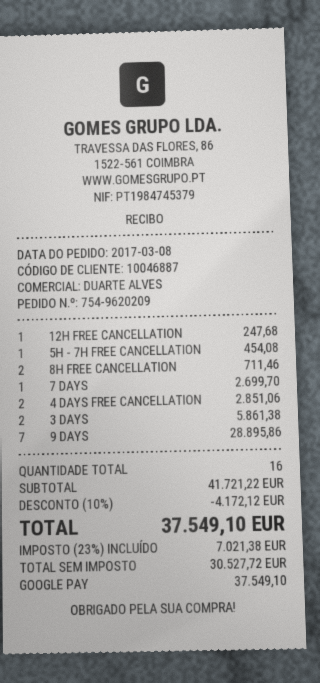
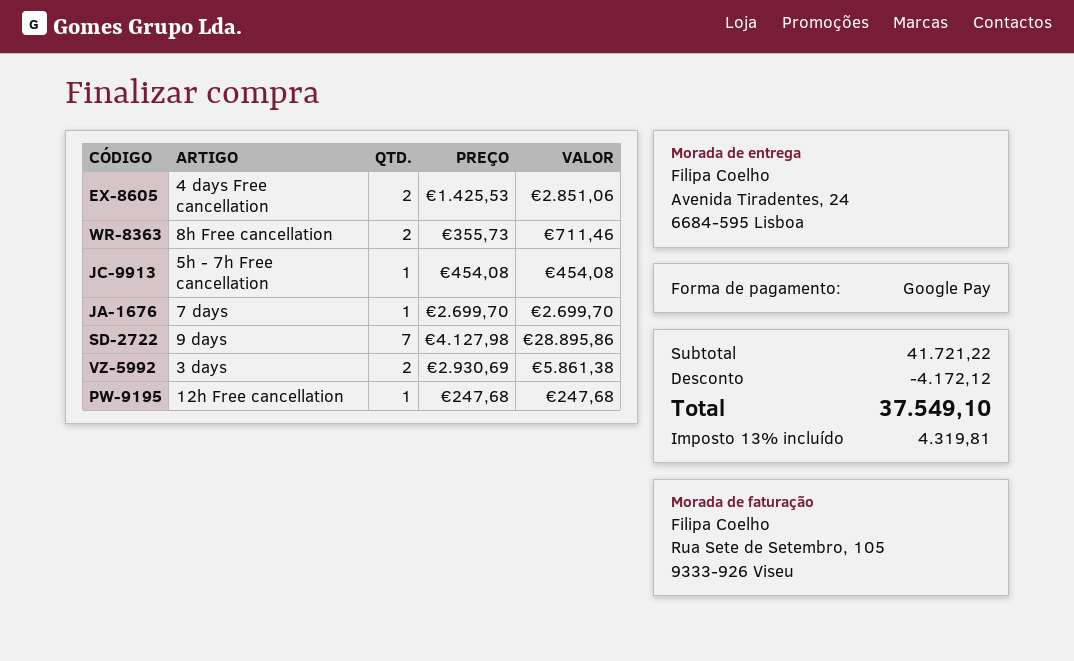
tax: 23% = 7021.38 -> 13% = 4319.81

